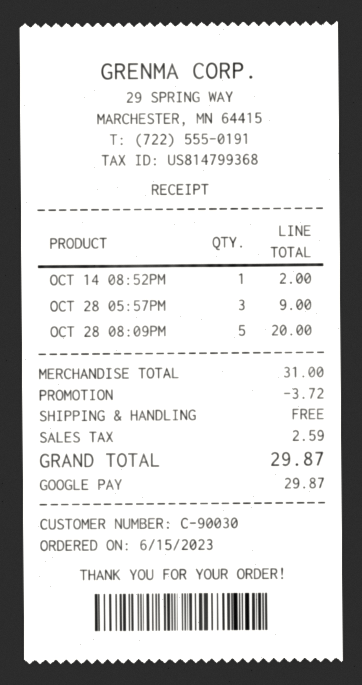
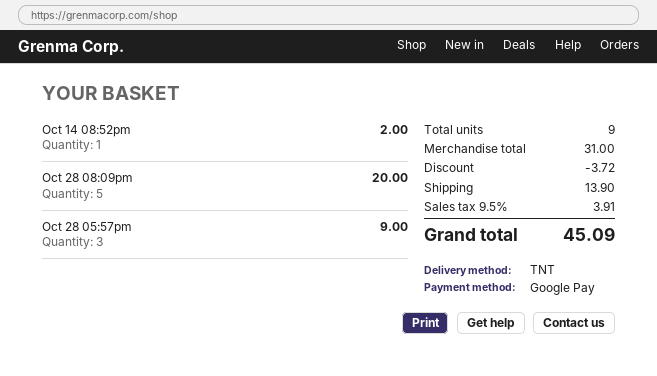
shipping: 0.00 -> 13.90
tax: 2.59 -> 3.91
total: 29.87 -> 45.09

